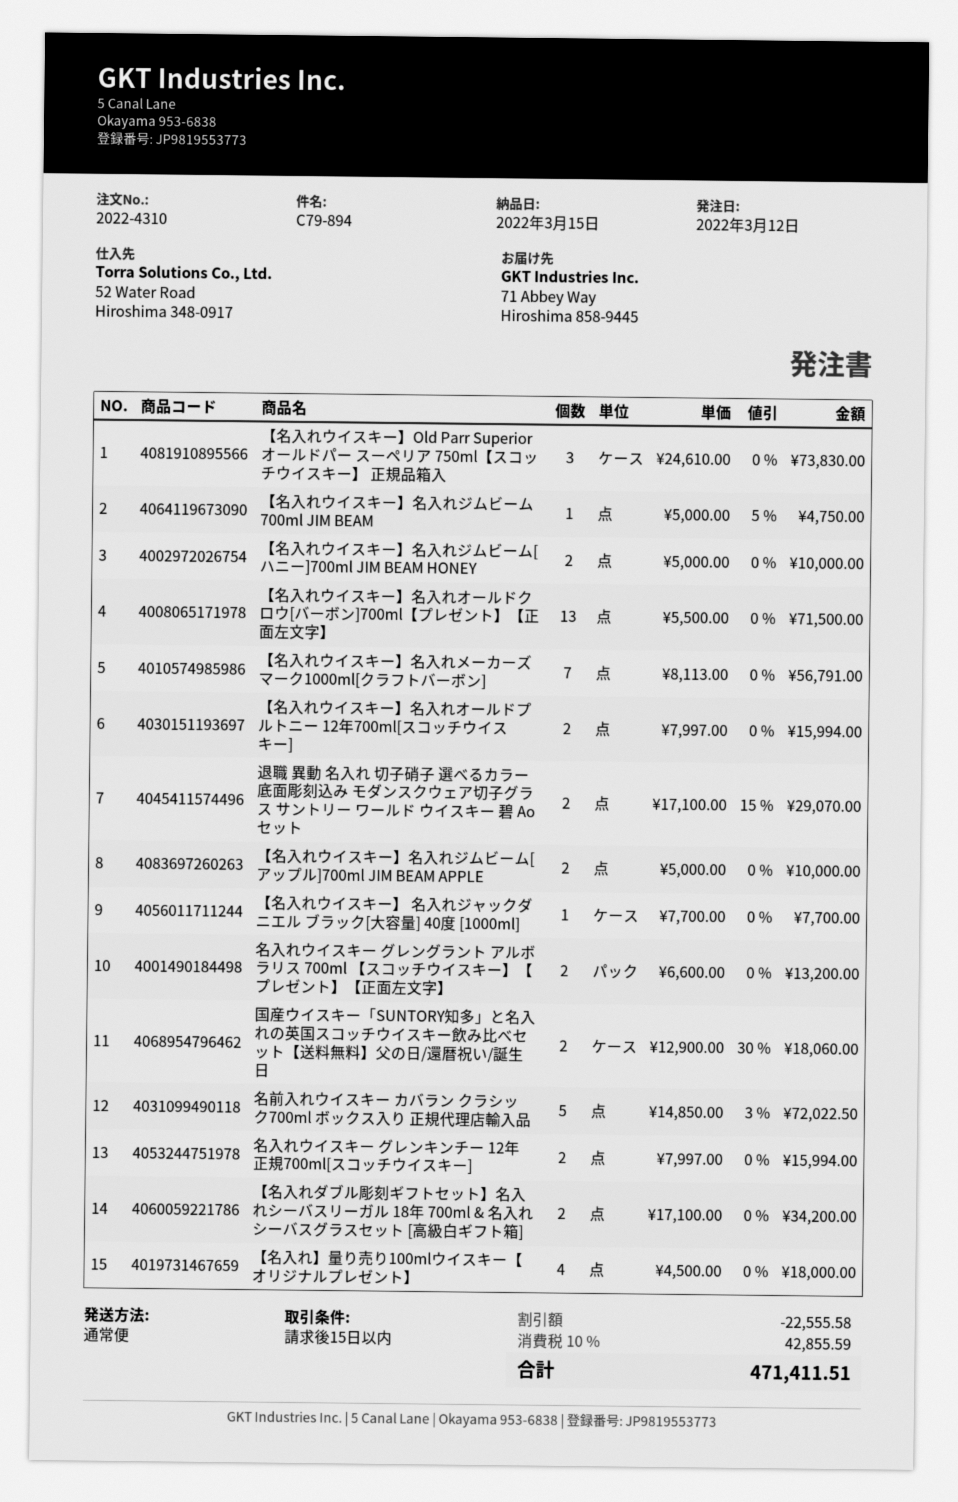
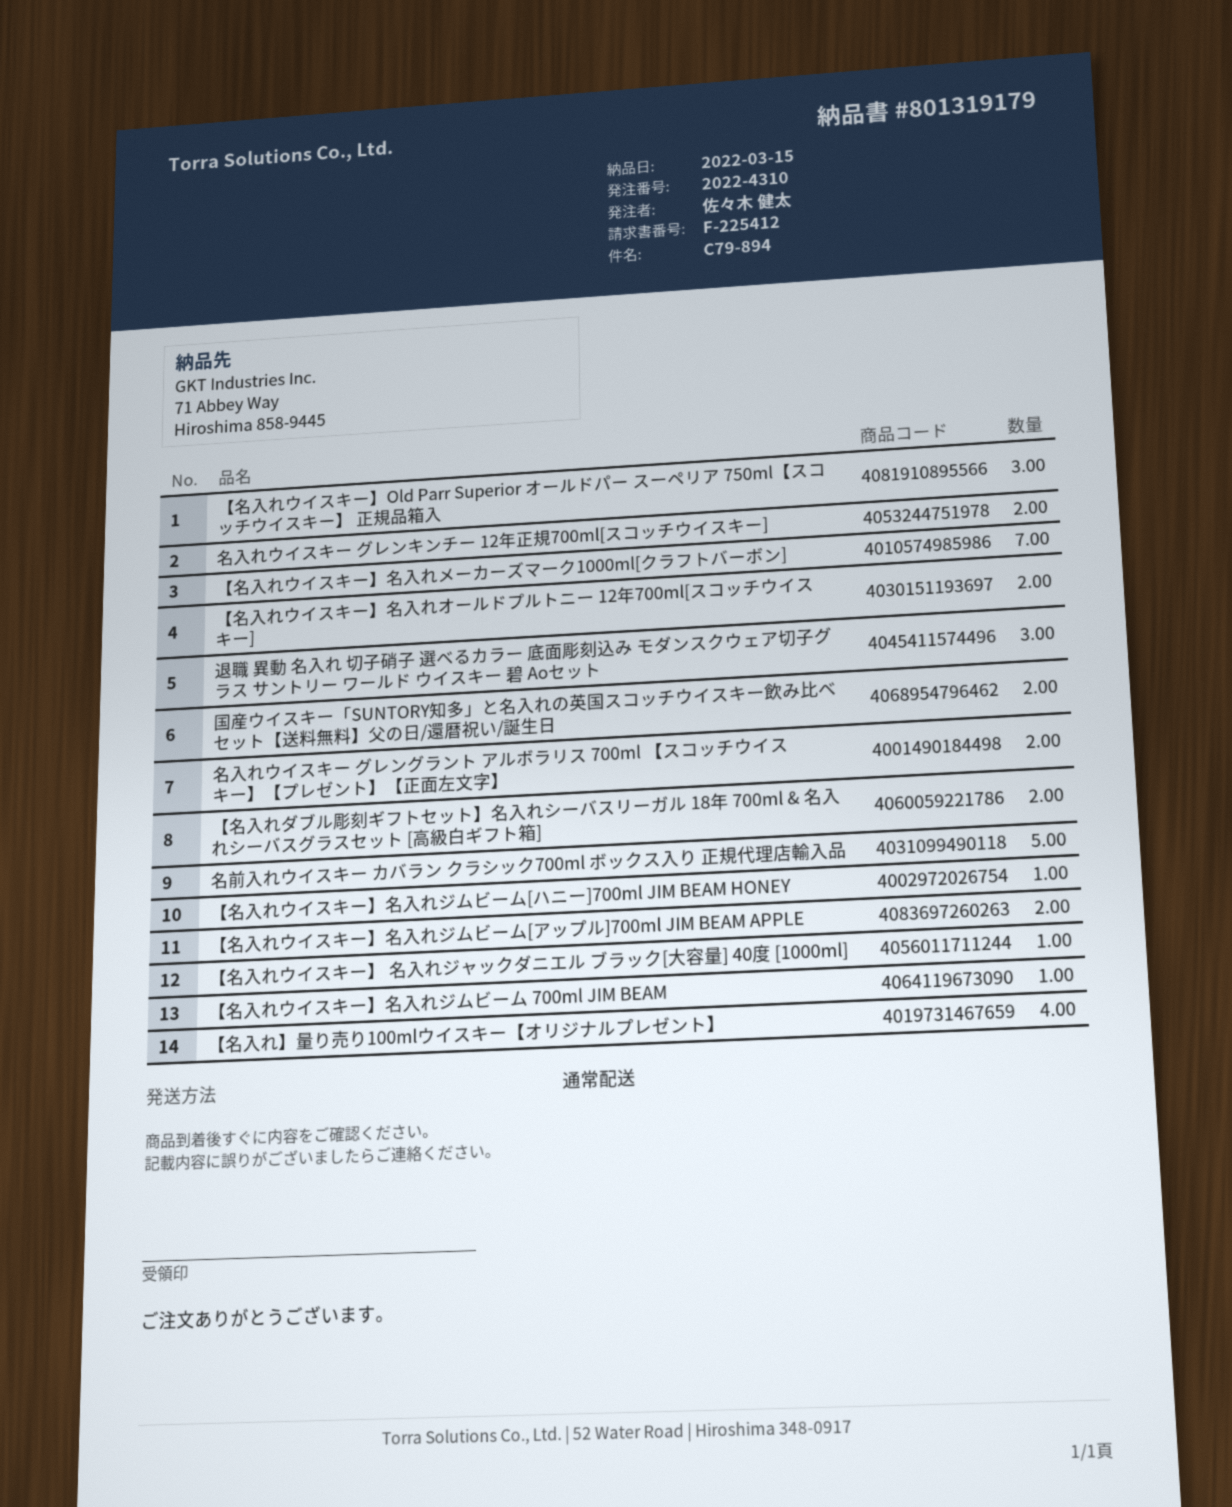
【名入れウイスキー】名入れジムビーム[ハニー]700ml JIM BEAM HONEY: 2 -> 1
【名入れウイスキー】名入れオールドクロウ[バーボン]700ml【プレゼント】【正面左文字】: 13 -> none
退職 異動 名入れ 切子硝子 選べるカラー 底面彫刻込み モダンスクウェア切子グラス サントリー ワールド ウイスキー 碧 Aoセット: 2 -> 3

